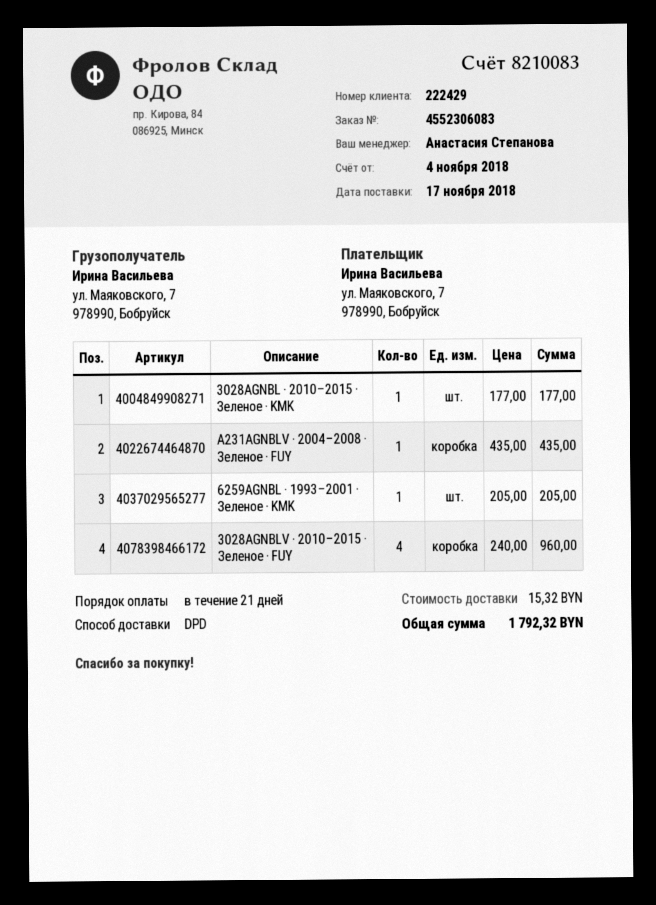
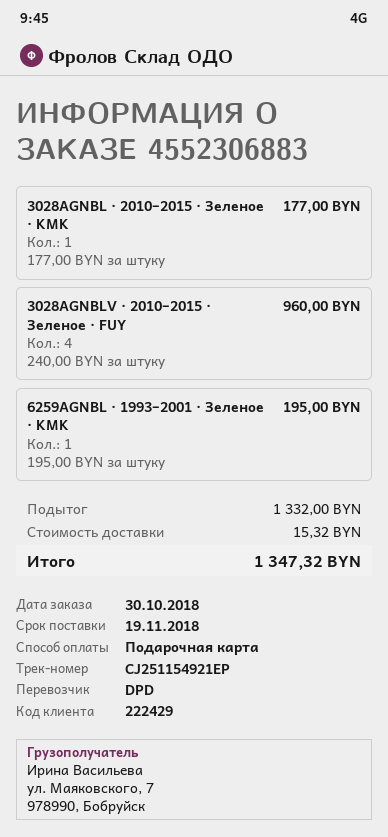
order number: 4552306083 -> 4552306883
delivery date: 2018-11-17 -> 2018-11-19
A231AGNBLV · 2004–2008 · Зеленое · FUY: 1 x 435.00 = 435.00 -> none
6259AGNBL · 1993–2001 · Зеленое · KMK: 1 x 205.00 = 205.00 -> 1 x 195.00 = 195.00
total: 1792.32 -> 1347.32

